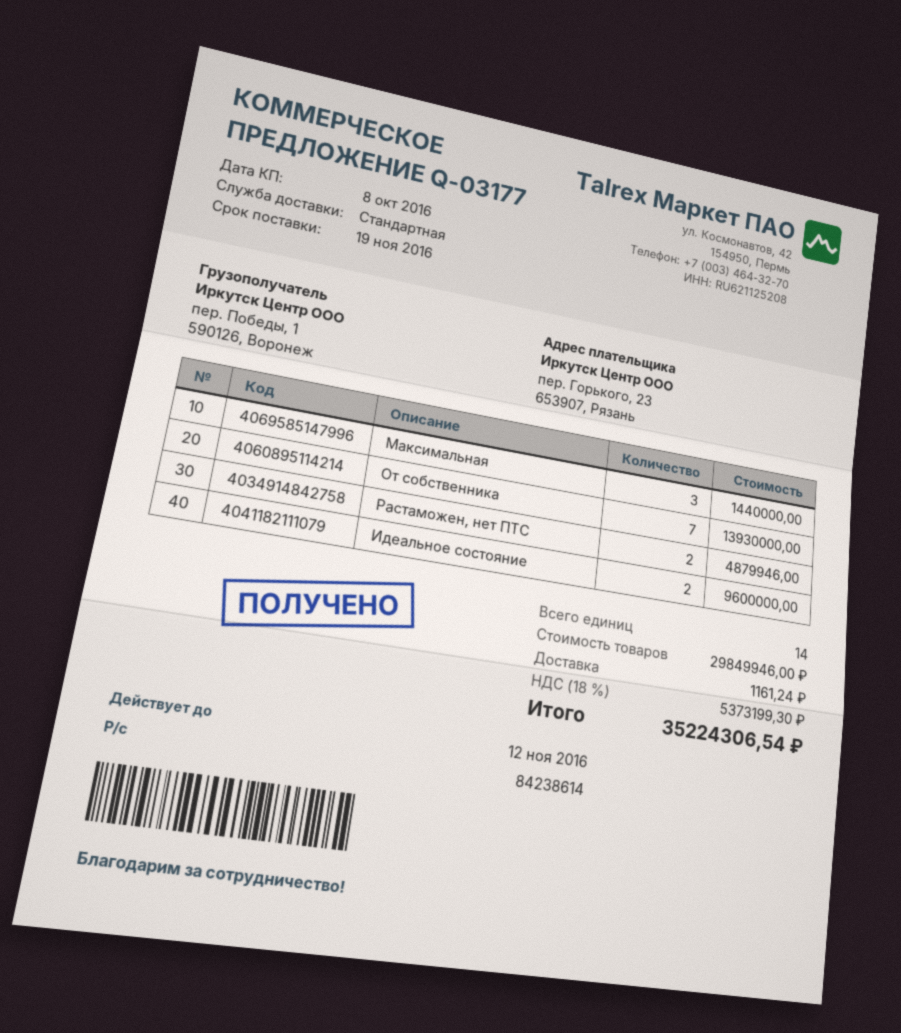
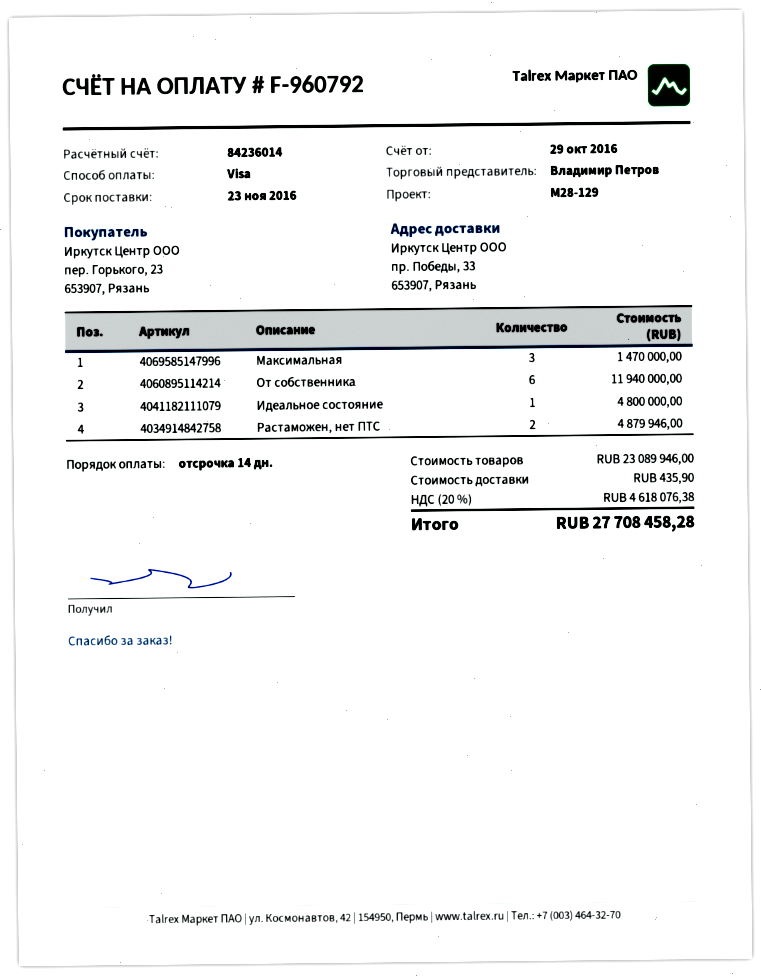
delivery date: 2016-11-19 -> 2016-11-23
bank account: 84238614 -> 84236014
ship to: пер. Победы, 1, 590126, Воронеж -> пр. Победы, 33, 653907, Рязань
Максимальная: 3 for 1440000.00 -> 3 for 1470000.00
От собственника: 7 for 13930000.00 -> 6 for 11940000.00
Идеальное состояние: 2 for 9600000.00 -> 1 for 4800000.00
subtotal: 29849946.00 -> 23089946.00
shipping: 1161.24 -> 435.90
tax: 18% = 5373199.30 -> 20% = 4618076.38
total: 35224306.54 -> 27708458.28

